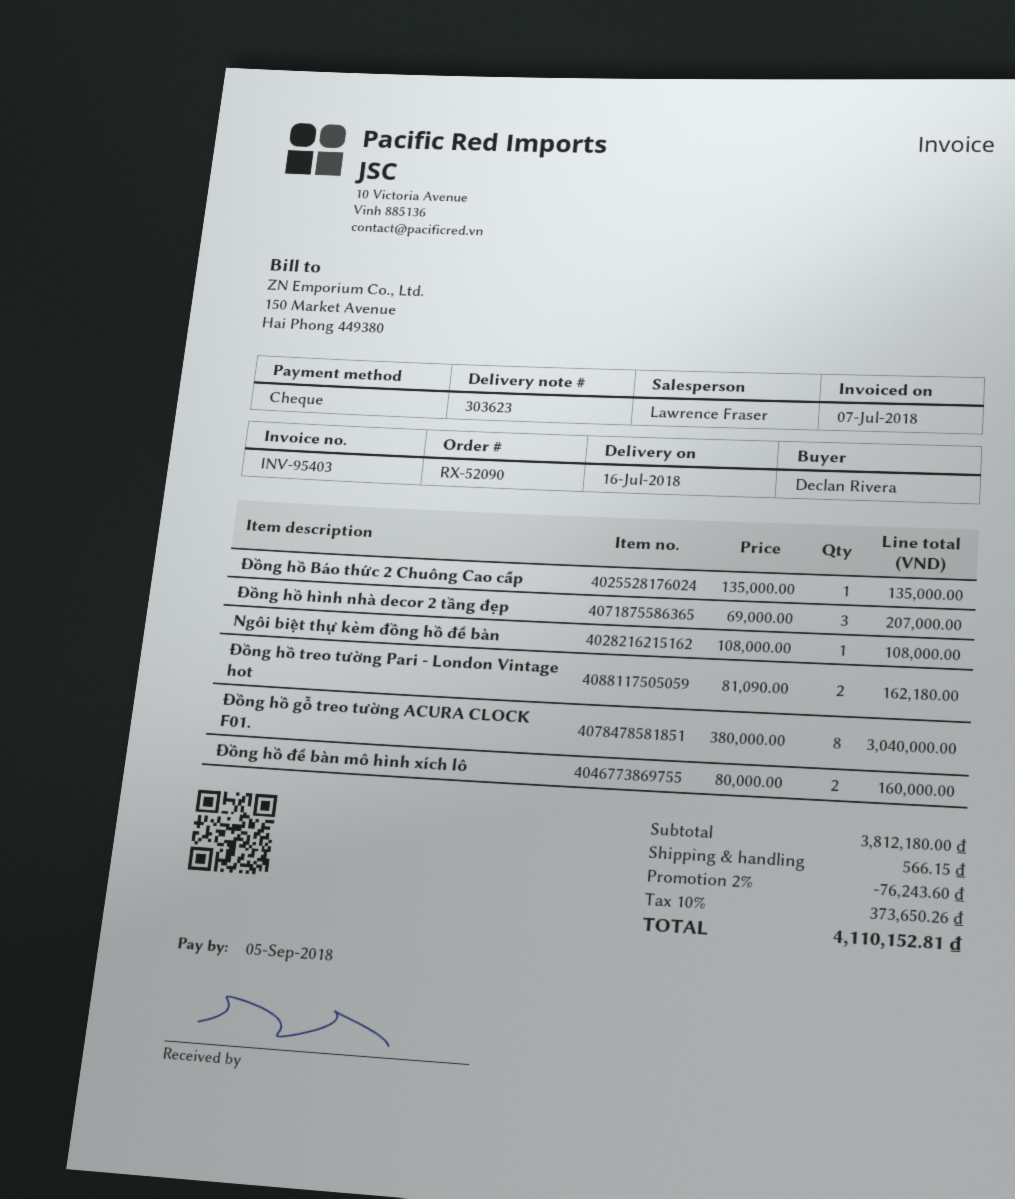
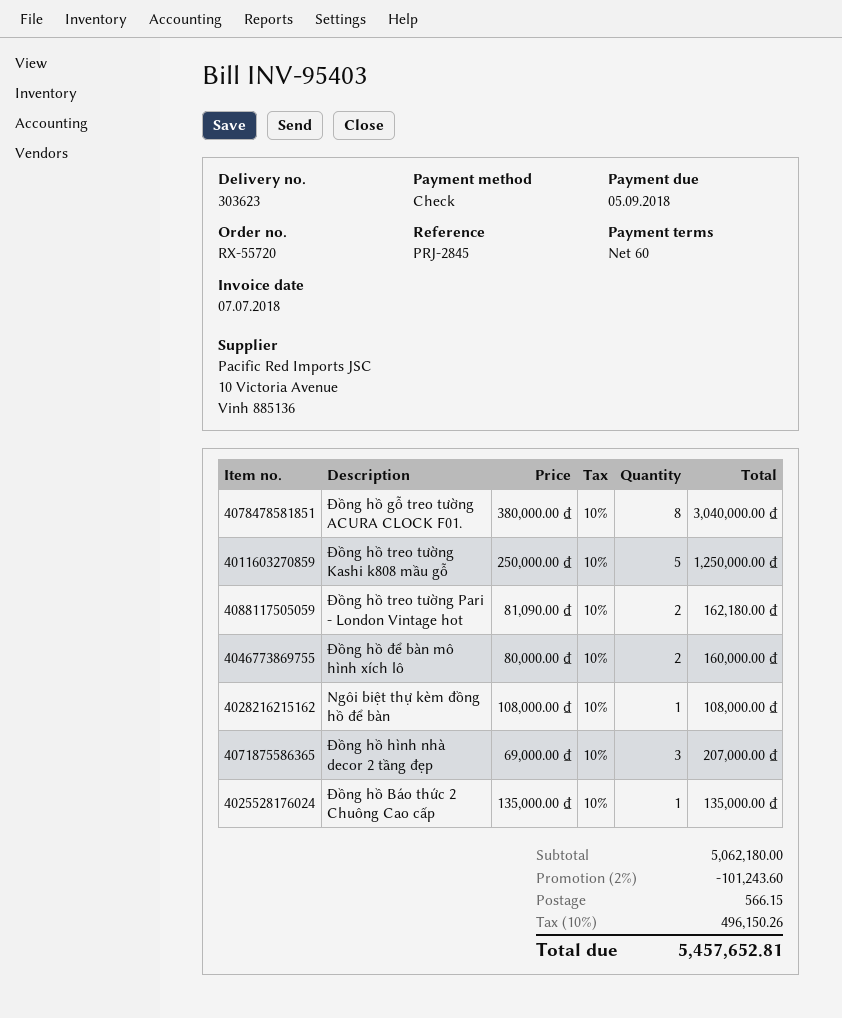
order number: RX-52090 -> RX-55720
Đồng hồ treo tường Kashi k808 mầu gỗ: none -> 5 x 250000.00 = 1250000.00
subtotal: 3812180.00 -> 5062180.00
discount: 2% = 76243.60 -> 2% = 101243.60
tax: 10% = 373650.26 -> 10% = 496150.26
total: 4110152.81 -> 5457652.81

